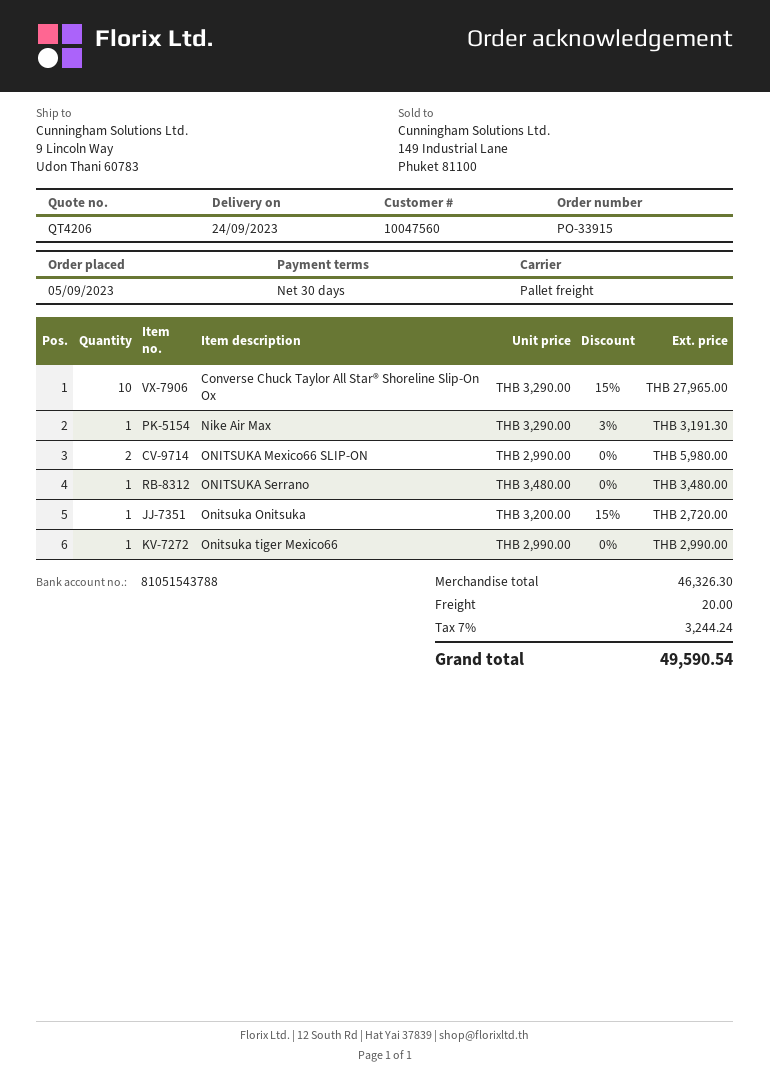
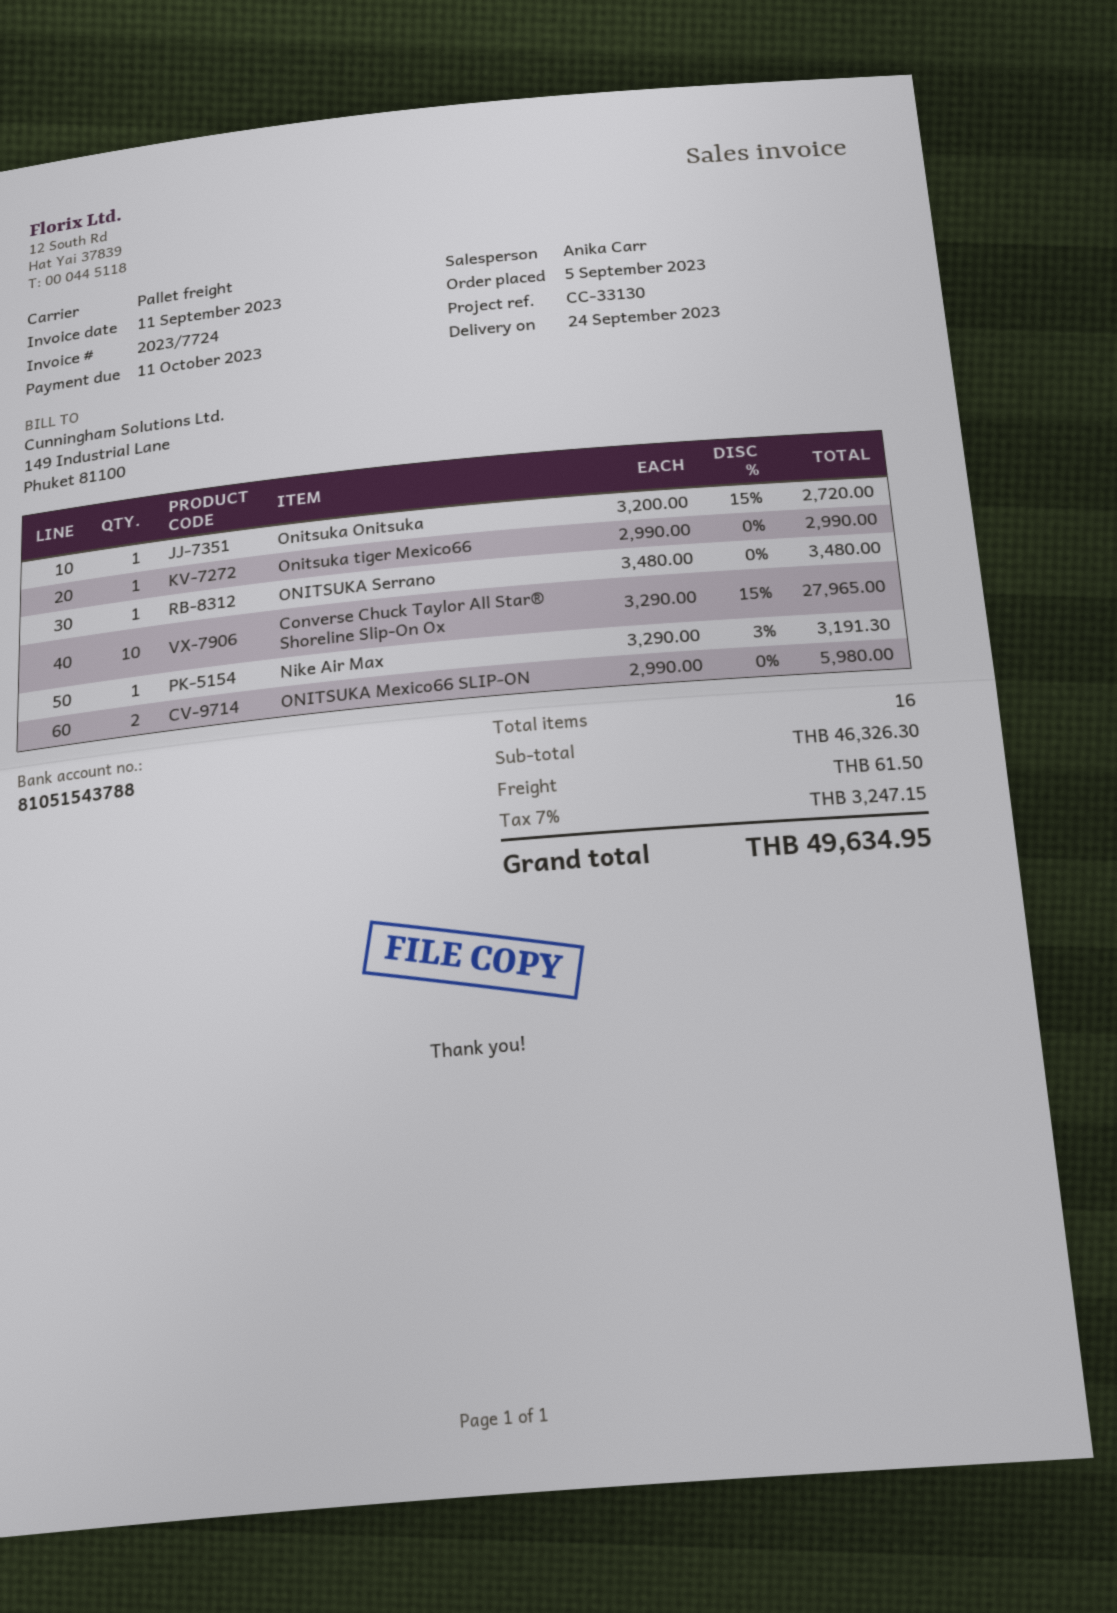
shipping: 20.00 -> 61.50
tax: 7% = 3244.24 -> 7% = 3247.15
total: 49590.54 -> 49634.95

